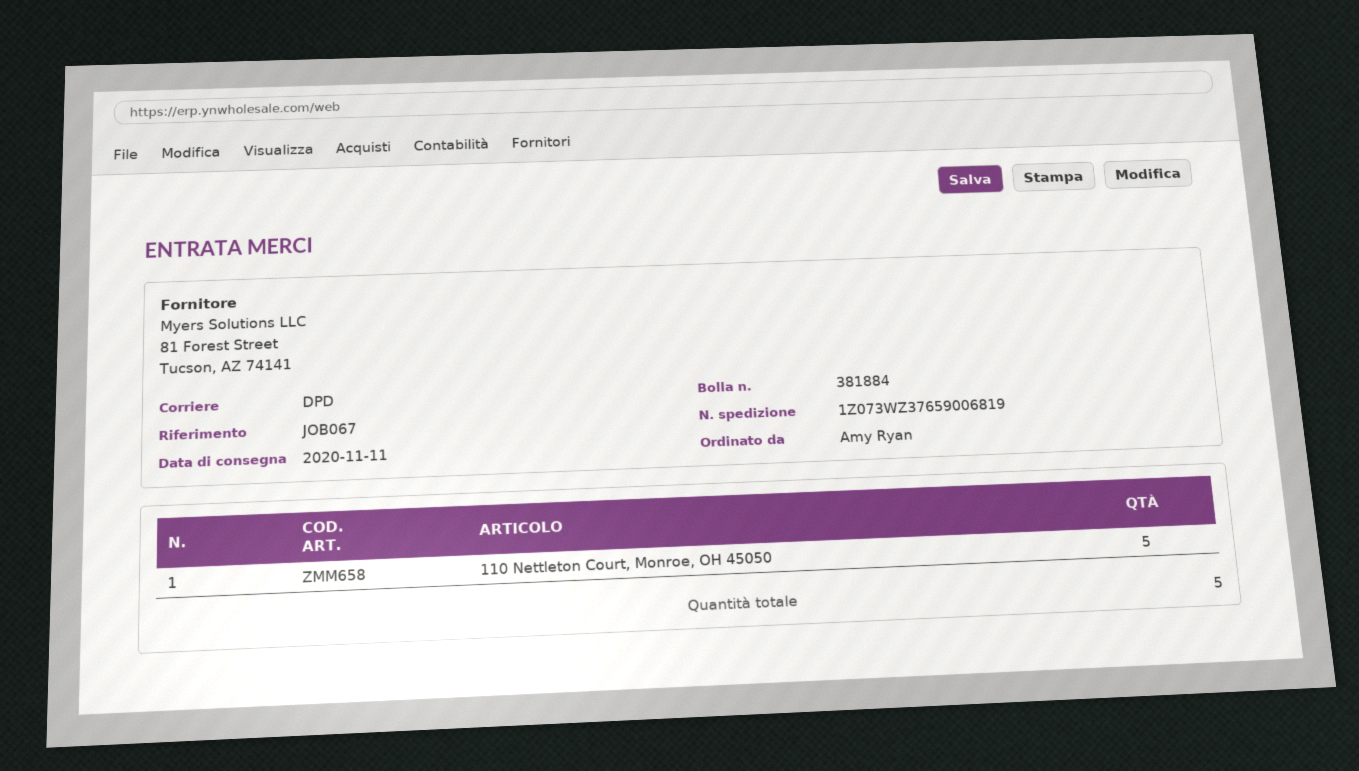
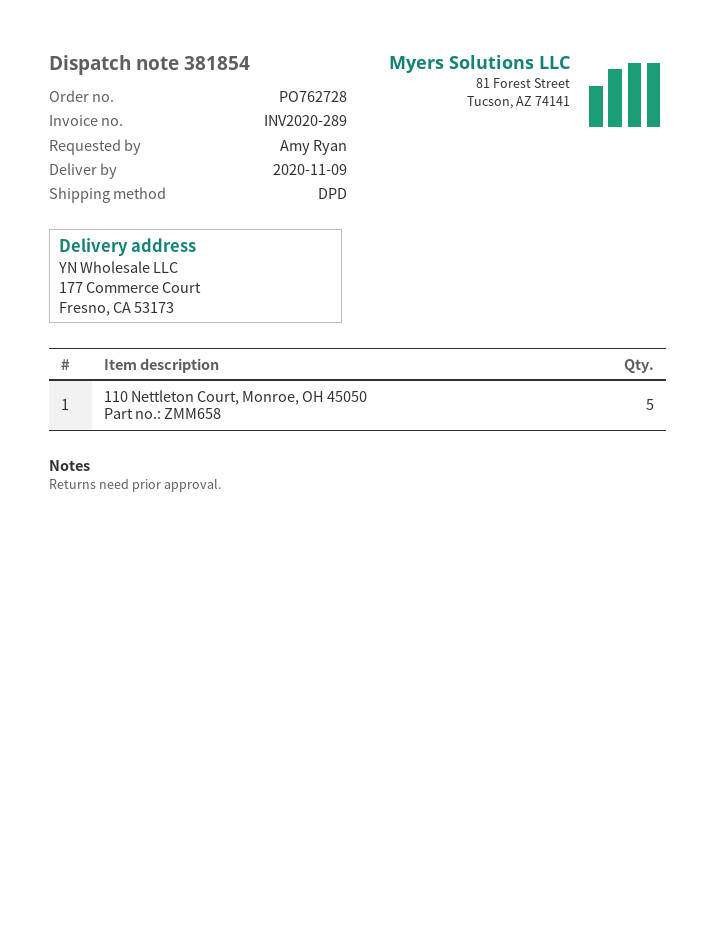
delivery note number: 381884 -> 381854
delivery date: 2020-11-11 -> 2020-11-09

